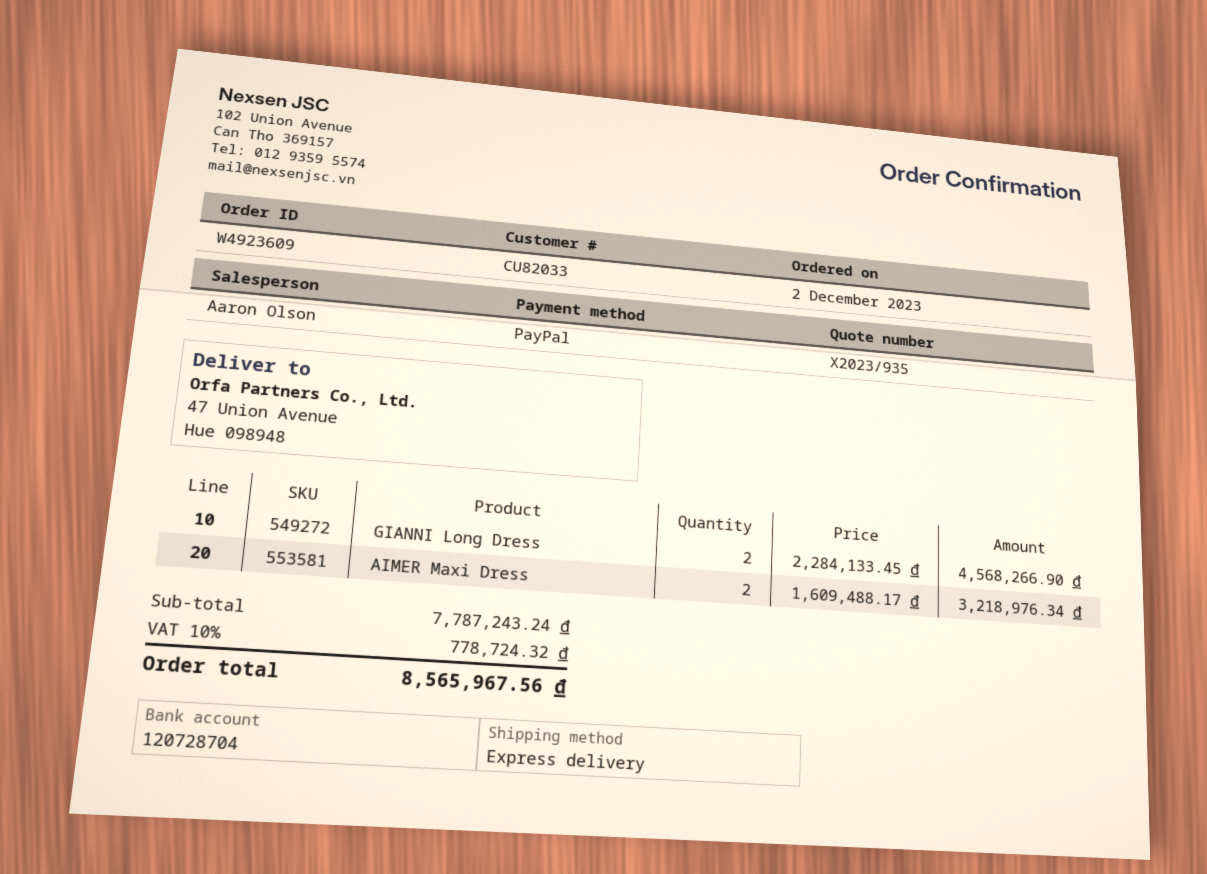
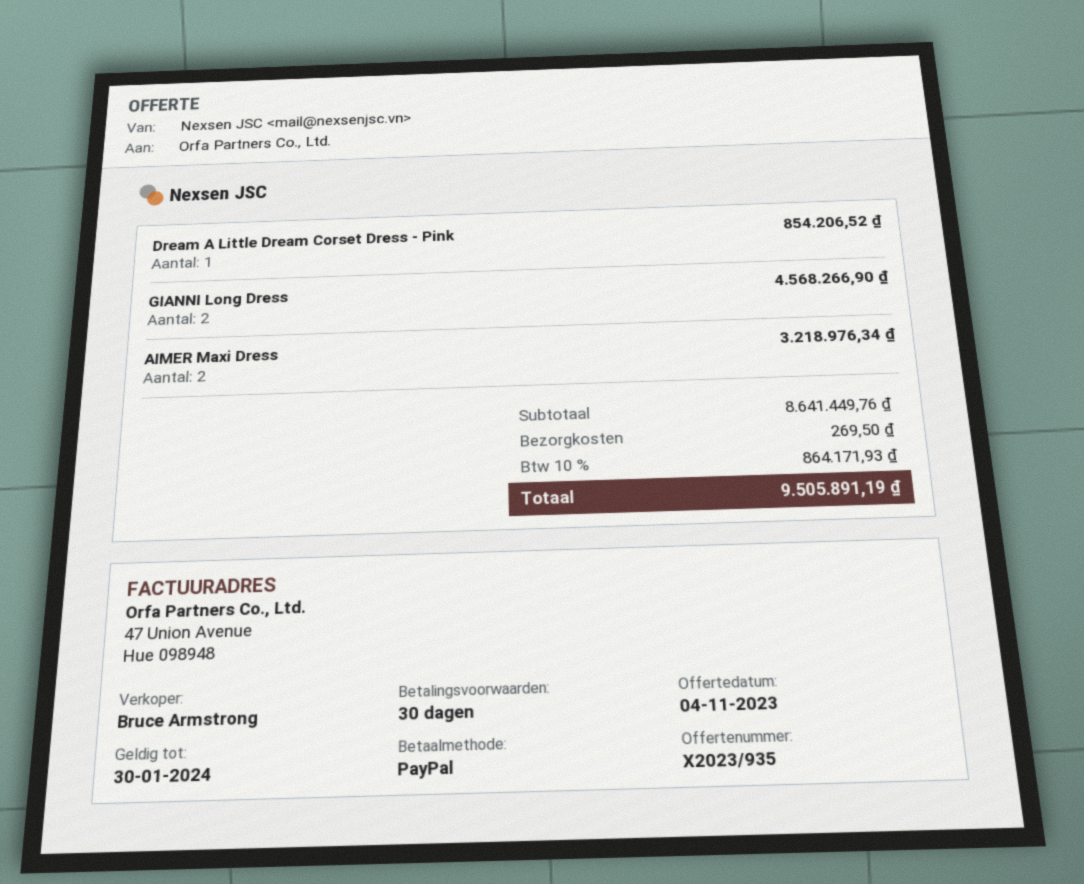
sales rep: Aaron Olson -> Bruce Armstrong
Dream A Little Dream Corset Dress - Pink: none -> 1 for 854206.52
subtotal: 7787243.24 -> 8641449.76
shipping: none -> 269.50
tax: 10% = 778724.32 -> 10% = 864171.93
total: 8565967.56 -> 9505891.19

